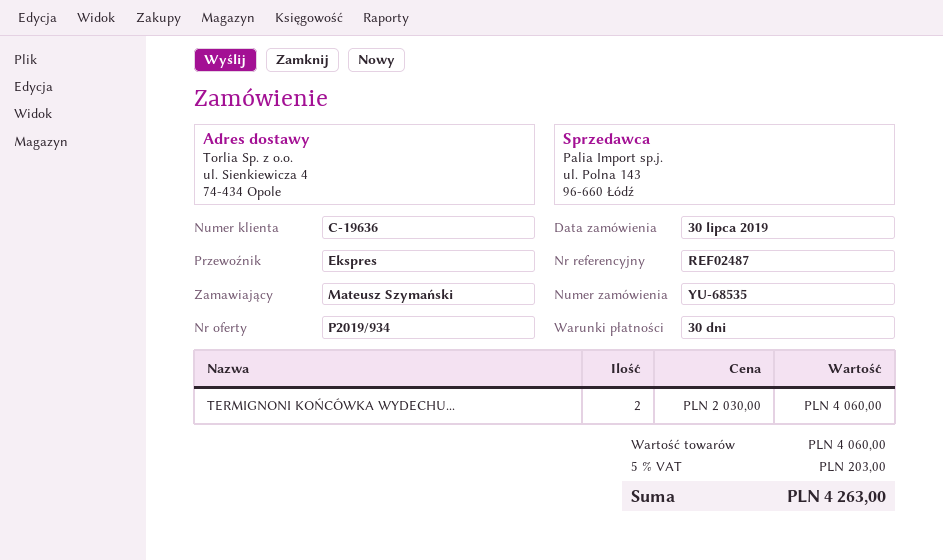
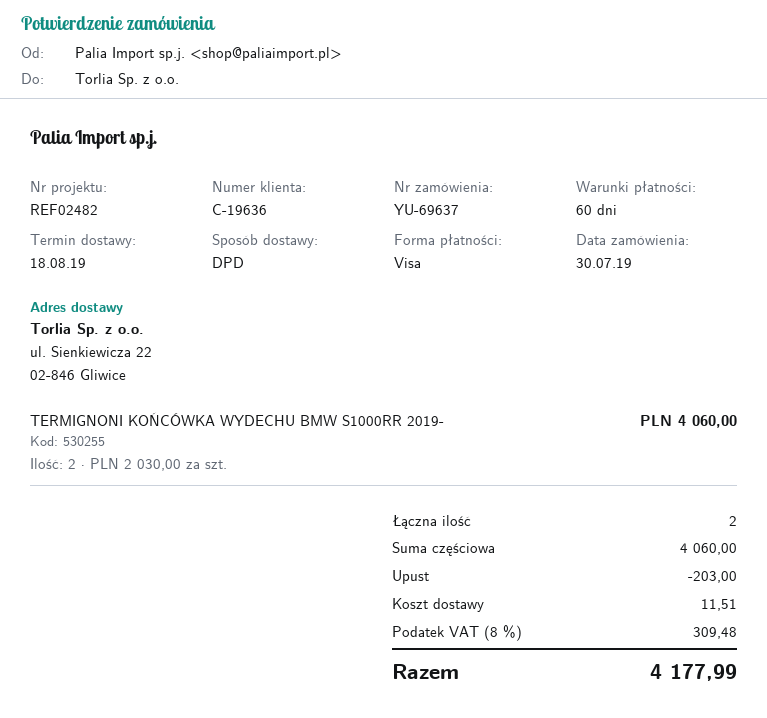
order number: YU-68535 -> YU-69637
payment terms: 30 days -> 60 days
reference: REF02487 -> REF02482
shipping method: express -> DPD
ship to: ul. Sienkiewicza 4, 74-434 Opole -> ul. Sienkiewicza 22, 02-846 Gliwice
discount: none -> 203.00
shipping: none -> 11.51
tax: 5% = 203.00 -> 8% = 309.48
total: 4263.00 -> 4177.99

